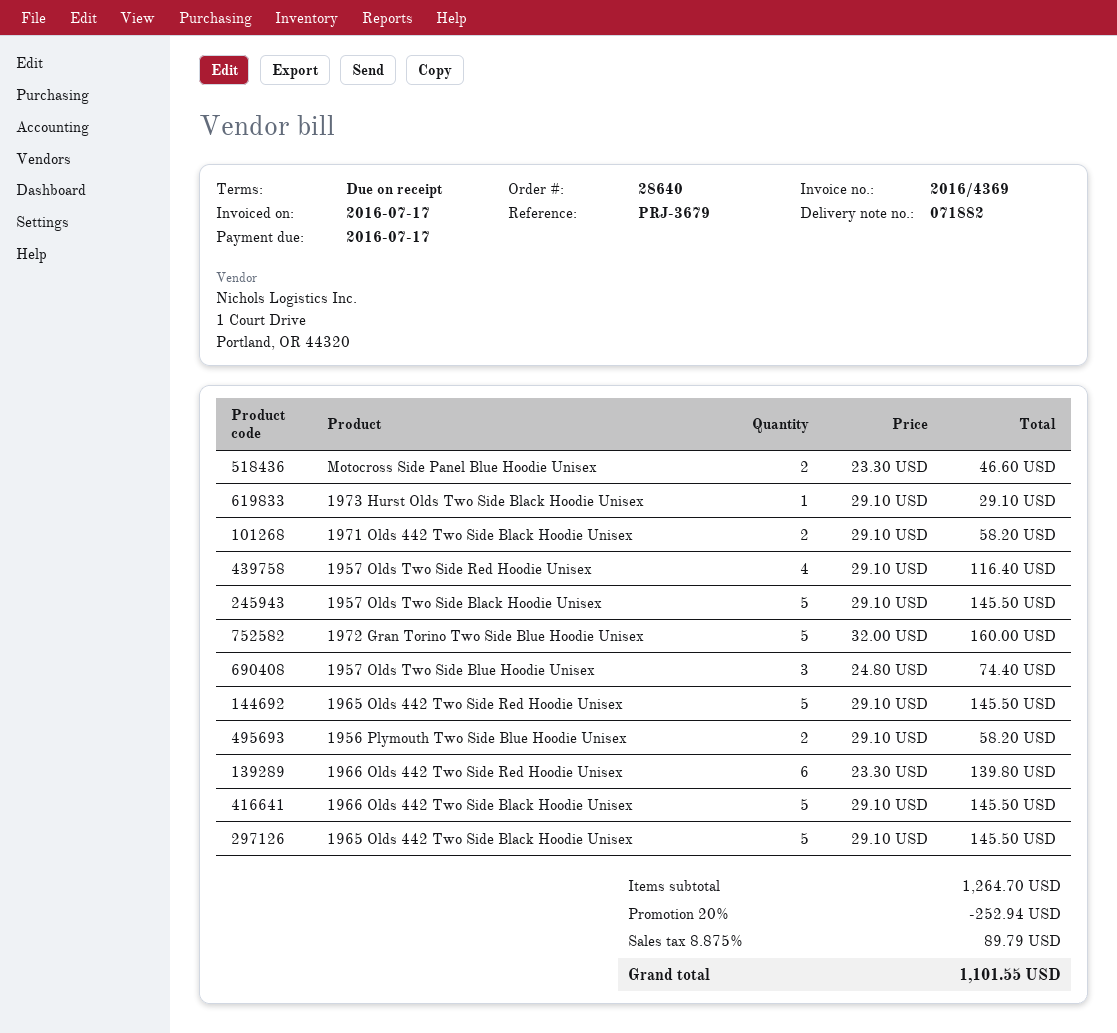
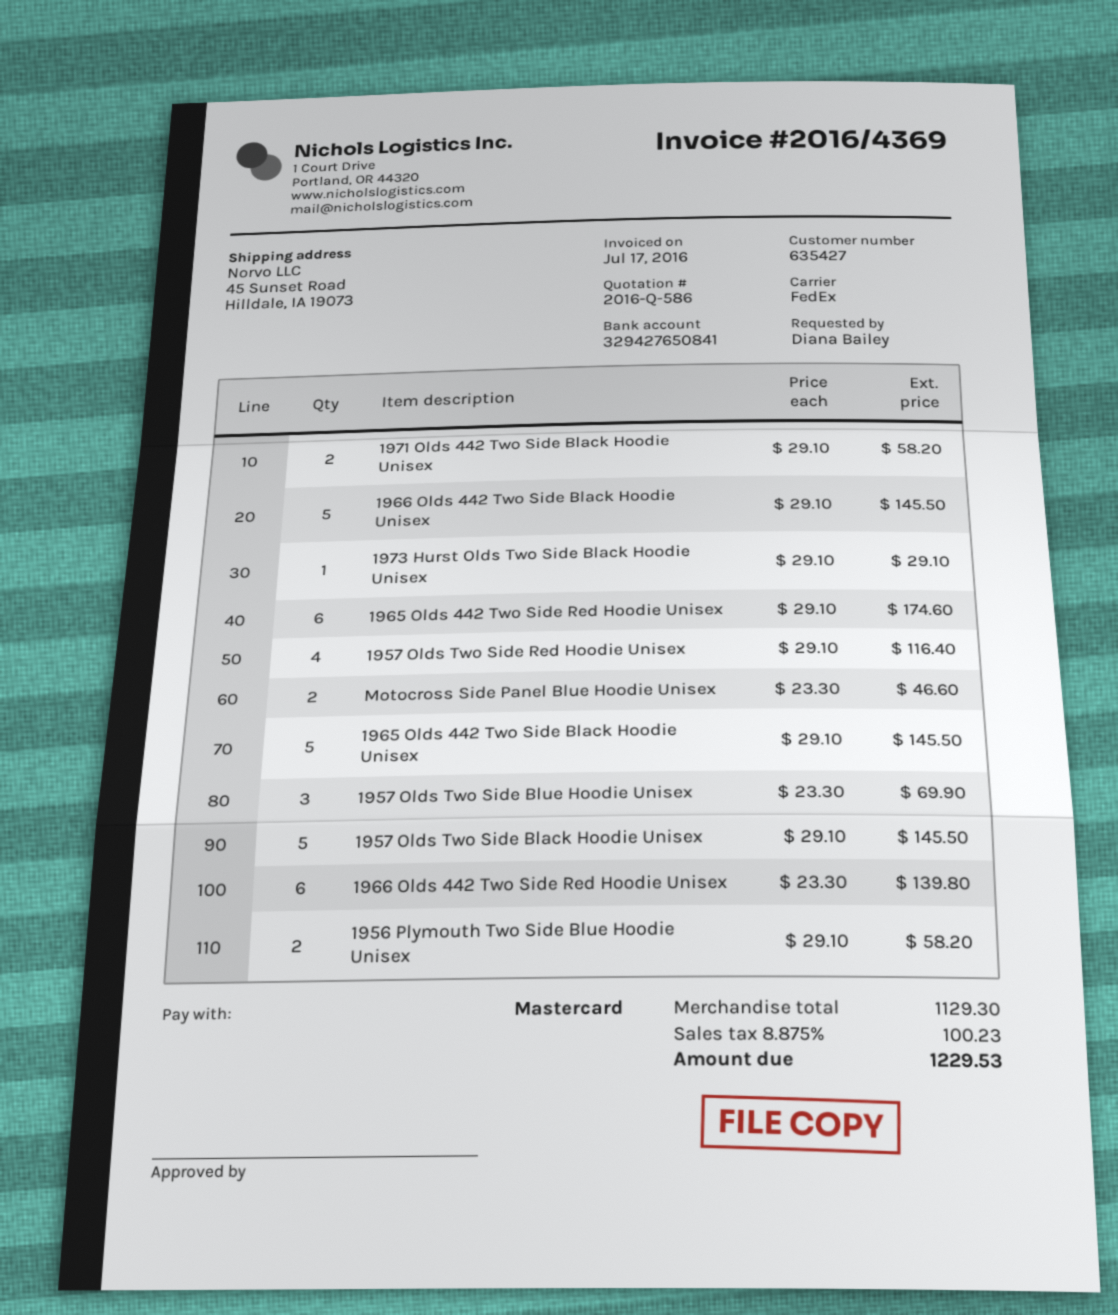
1972 Gran Torino Two Side Blue Hoodie Unisex: 5 x 32.00 = 160.00 -> none
1957 Olds Two Side Blue Hoodie Unisex: 3 x 24.80 = 74.40 -> 3 x 23.30 = 69.90
1965 Olds 442 Two Side Red Hoodie Unisex: 5 x 29.10 = 145.50 -> 6 x 29.10 = 174.60
subtotal: 1264.70 -> 1129.30
discount: 20% = 252.94 -> none
tax: 8.875% = 89.79 -> 8.875% = 100.23
total: 1101.55 -> 1229.53

